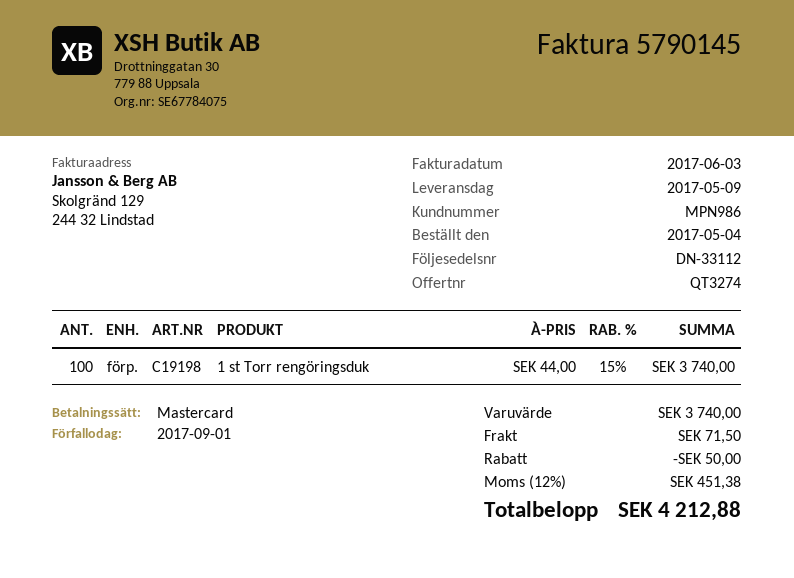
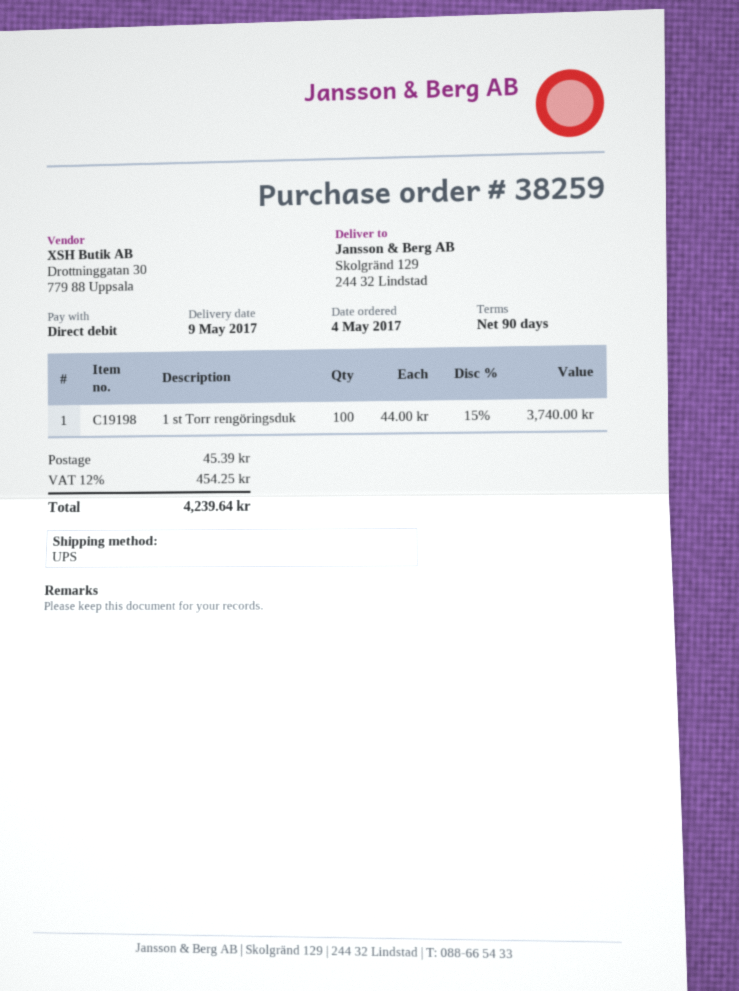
payment method: Mastercard -> direct debit
discount: 50.00 -> none
shipping: 71.50 -> 45.39
tax: 12% = 451.38 -> 12% = 454.25
total: 4212.88 -> 4239.64

